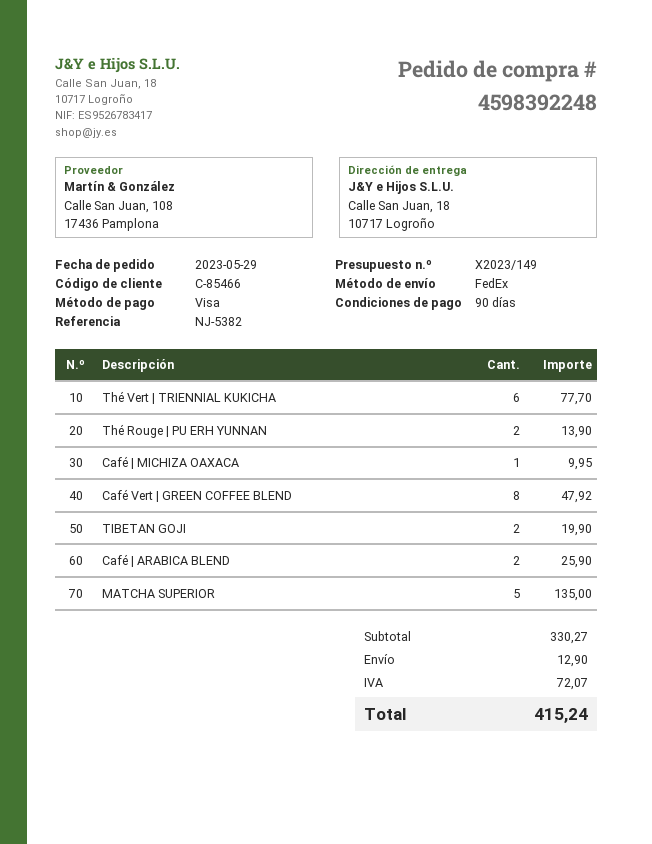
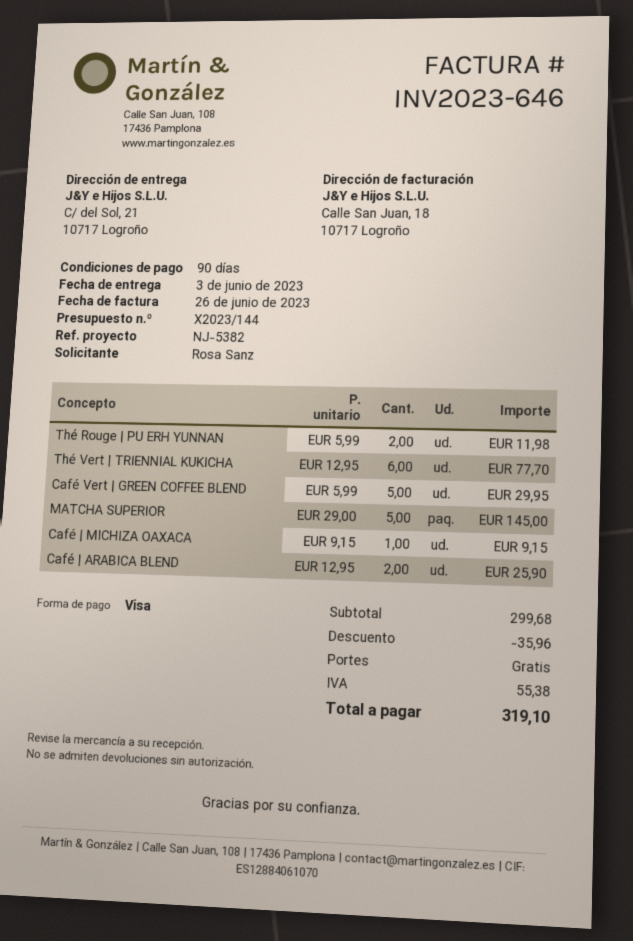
quote number: X2023/149 -> X2023/144
ship to: Calle San Juan, 18, 10717 Logroño -> C/ del Sol, 21, 10717 Logroño
Thé Rouge | PU ERH YUNNAN: 2 for 13.90 -> 2 for 11.98
Café | MICHIZA OAXACA: 1 for 9.95 -> 1 for 9.15
Café Vert | GREEN COFFEE BLEND: 8 for 47.92 -> 5 for 29.95
TIBETAN GOJI: 2 for 19.90 -> none
MATCHA SUPERIOR: 5 for 135.00 -> 5 for 145.00
subtotal: 330.27 -> 299.68
discount: none -> 35.96
shipping: 12.90 -> 0.00
tax: 72.07 -> 55.38
total: 415.24 -> 319.10

